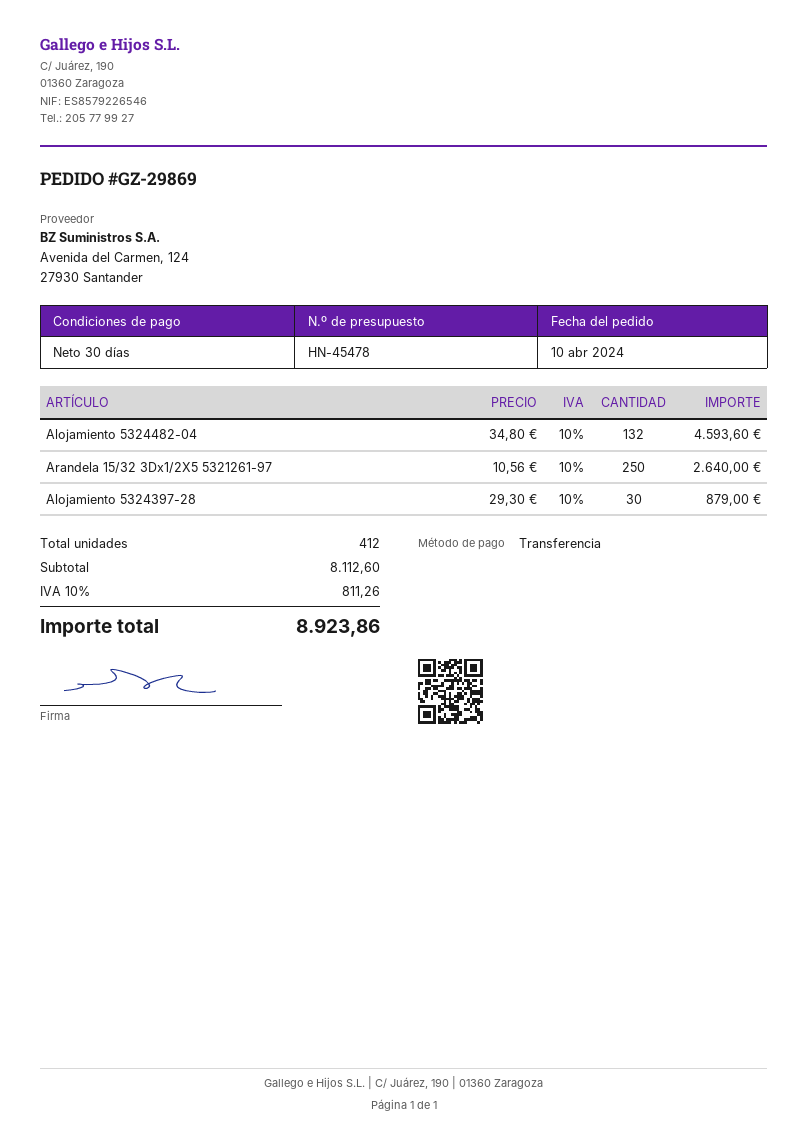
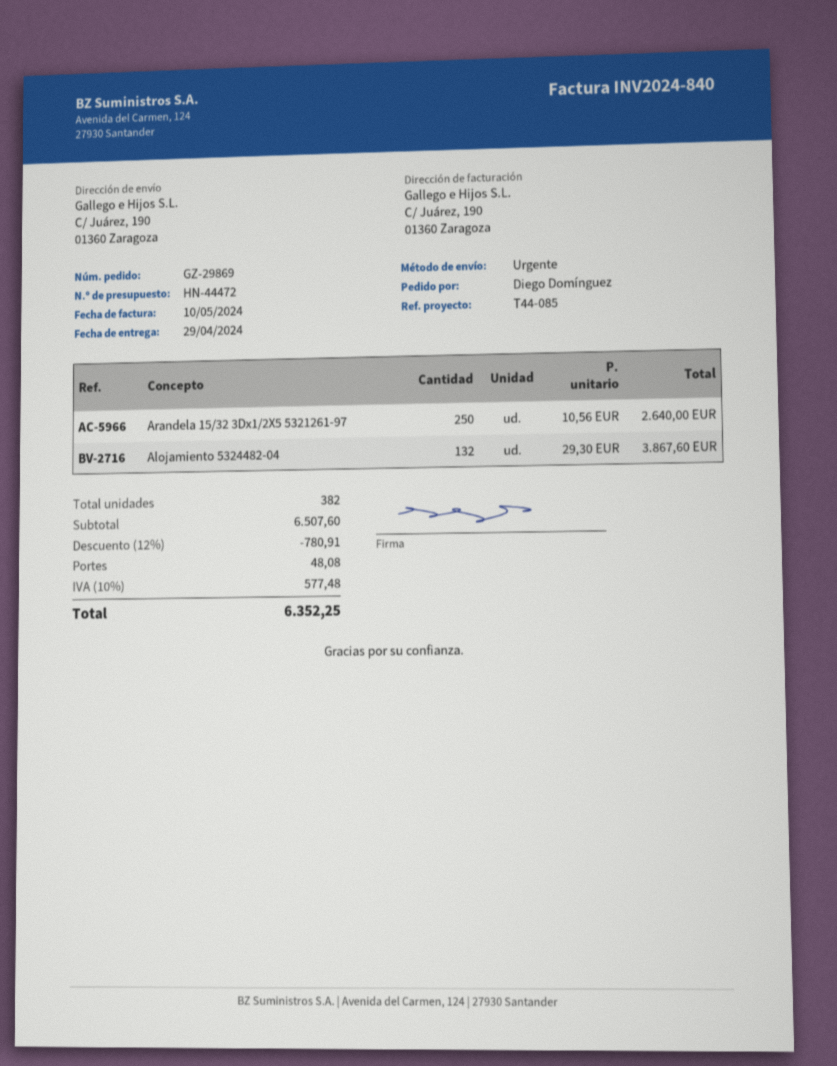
quote number: HN-45478 -> HN-44472
Alojamiento 5324482-04: 132 x 34.80 = 4593.60 -> 132 x 29.30 = 3867.60
Alojamiento 5324397-28: 30 x 29.30 = 879.00 -> none
total quantity: 412 -> 382
subtotal: 8112.60 -> 6507.60
discount: none -> 12% = 780.91
shipping: none -> 48.08
tax: 10% = 811.26 -> 10% = 577.48
total: 8923.86 -> 6352.25

